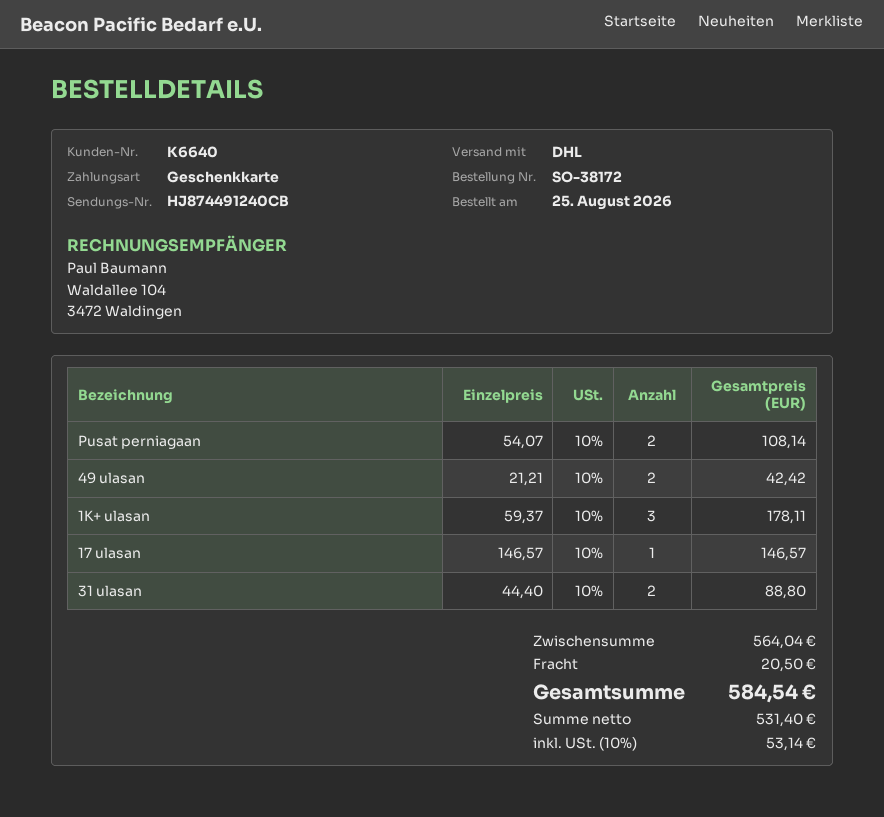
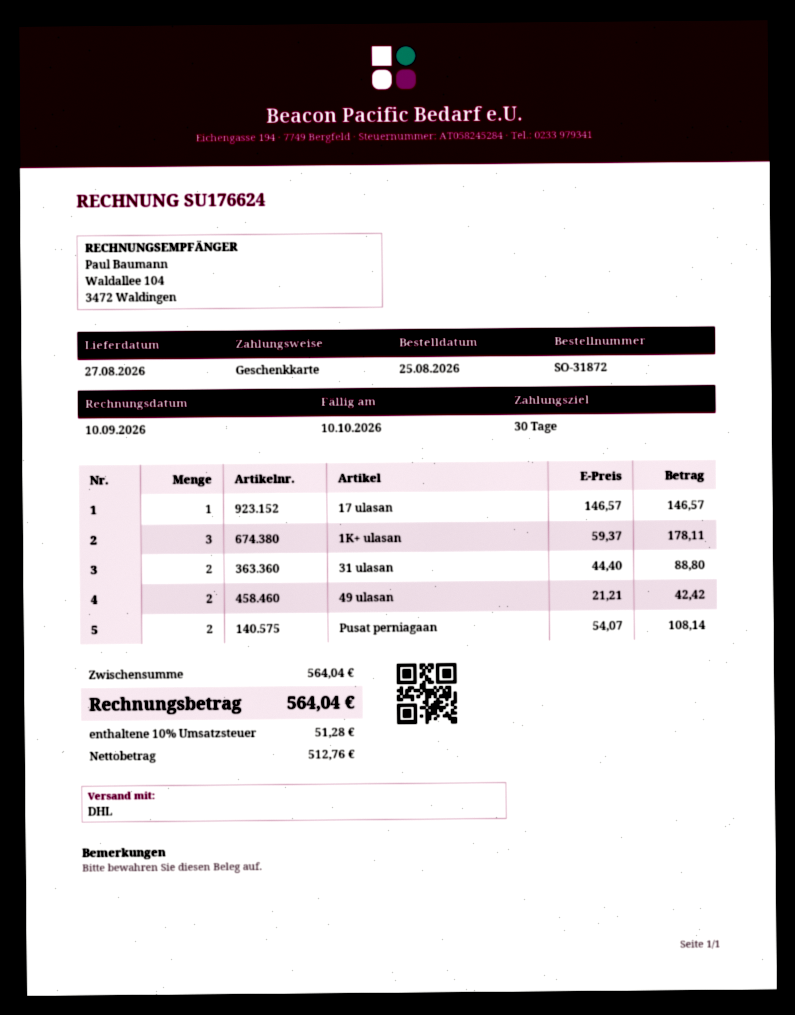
order number: SO-38172 -> SO-31872
shipping: 20.50 -> none
net: 531.40 -> 512.76
tax: 10% = 53.14 -> 10% = 51.28
total: 584.54 -> 564.04

